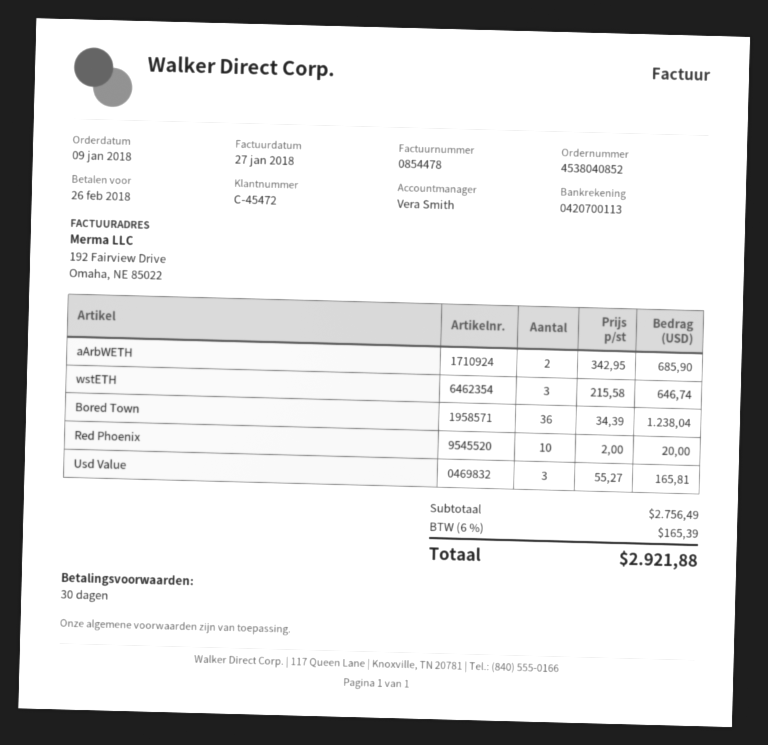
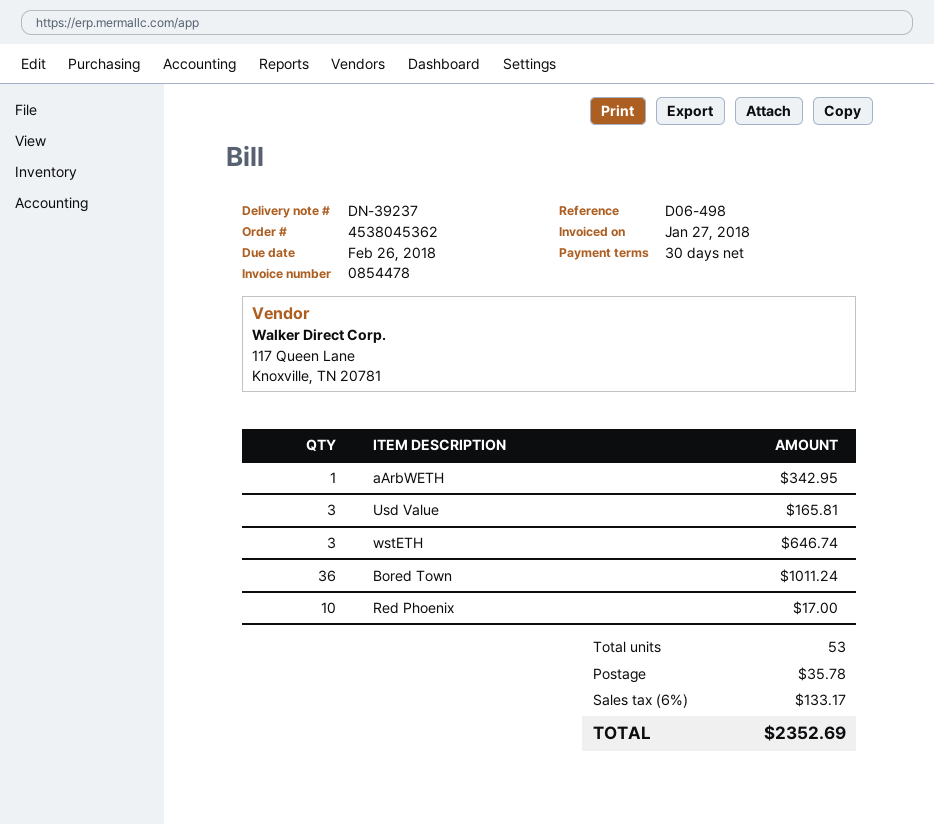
order number: 4538040852 -> 4538045362
aArbWETH: 2 for 685.90 -> 1 for 342.95
Bored Town: 36 for 1238.04 -> 36 for 1011.24
Red Phoenix: 10 for 20.00 -> 10 for 17.00
shipping: none -> 35.78
tax: 6% = 165.39 -> 6% = 133.17
total: 2921.88 -> 2352.69

